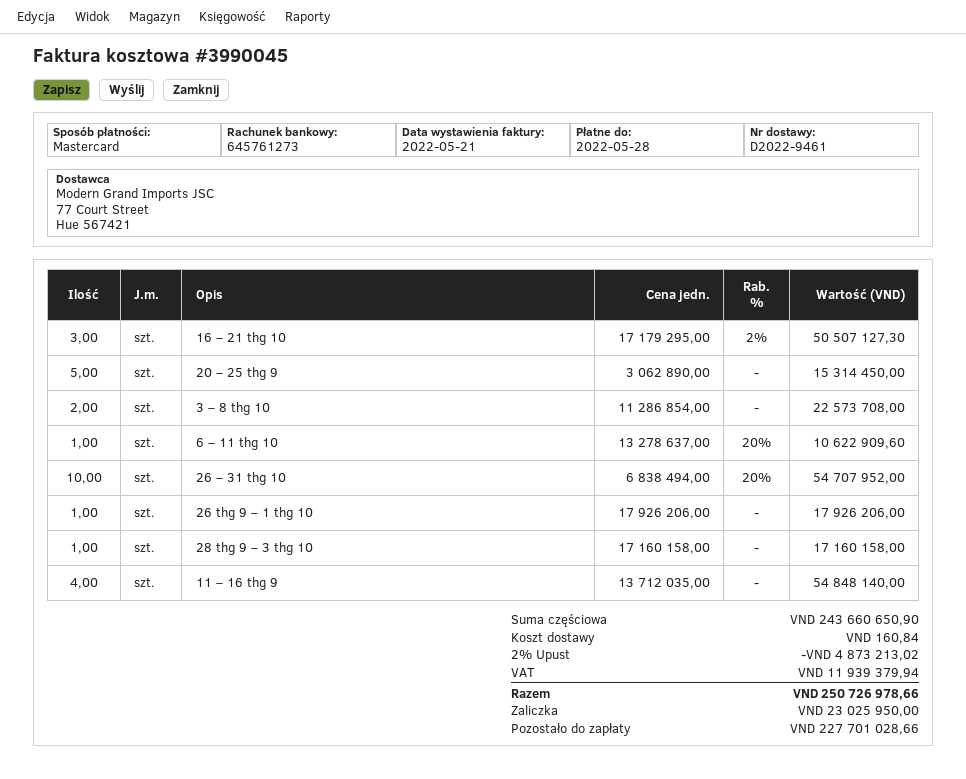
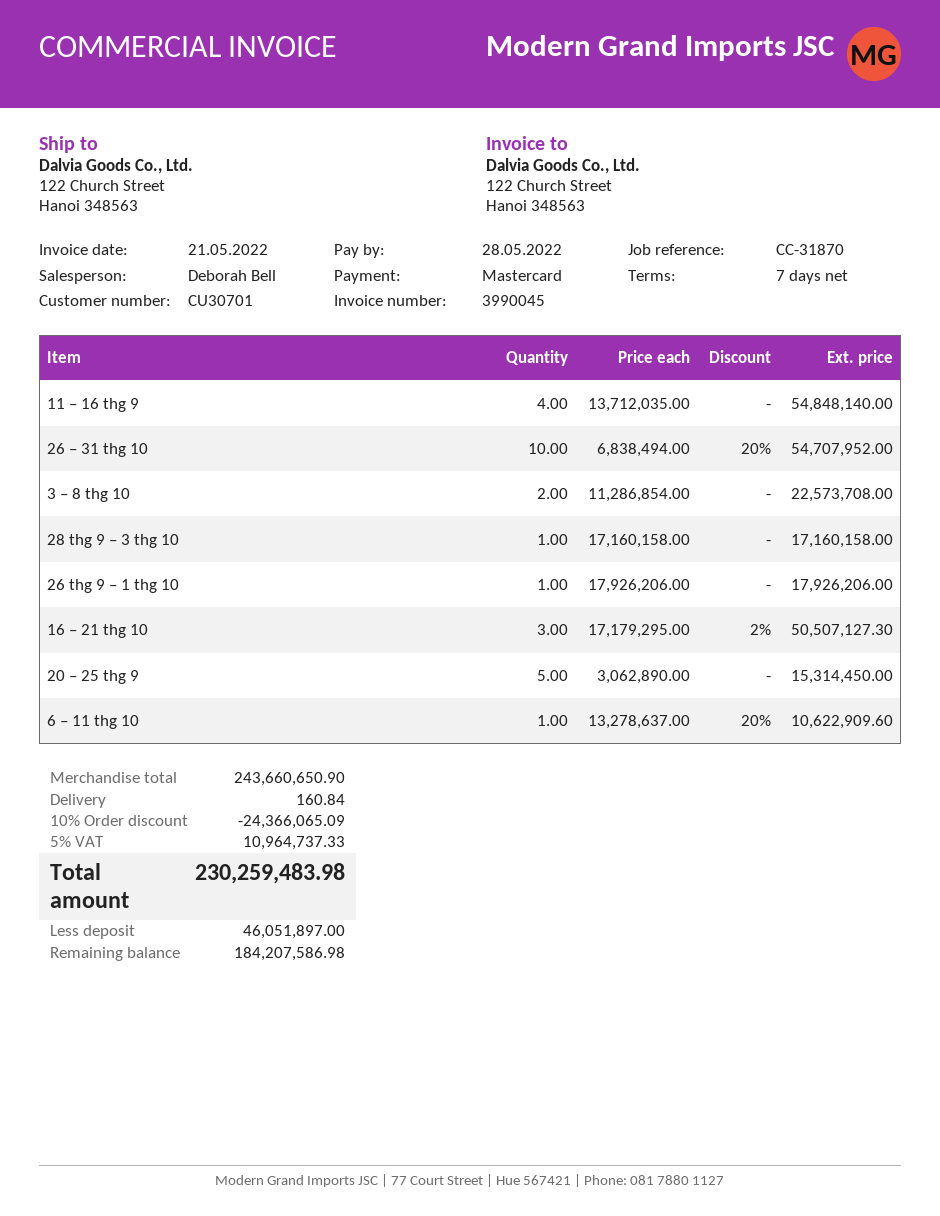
discount: 2% = 4873213.02 -> 10% = 24366065.09
tax: 11939379.94 -> 10964737.33
total: 250726978.66 -> 230259483.98
deposit: 23025950.00 -> 46051897.00
balance: 227701028.66 -> 184207586.98

